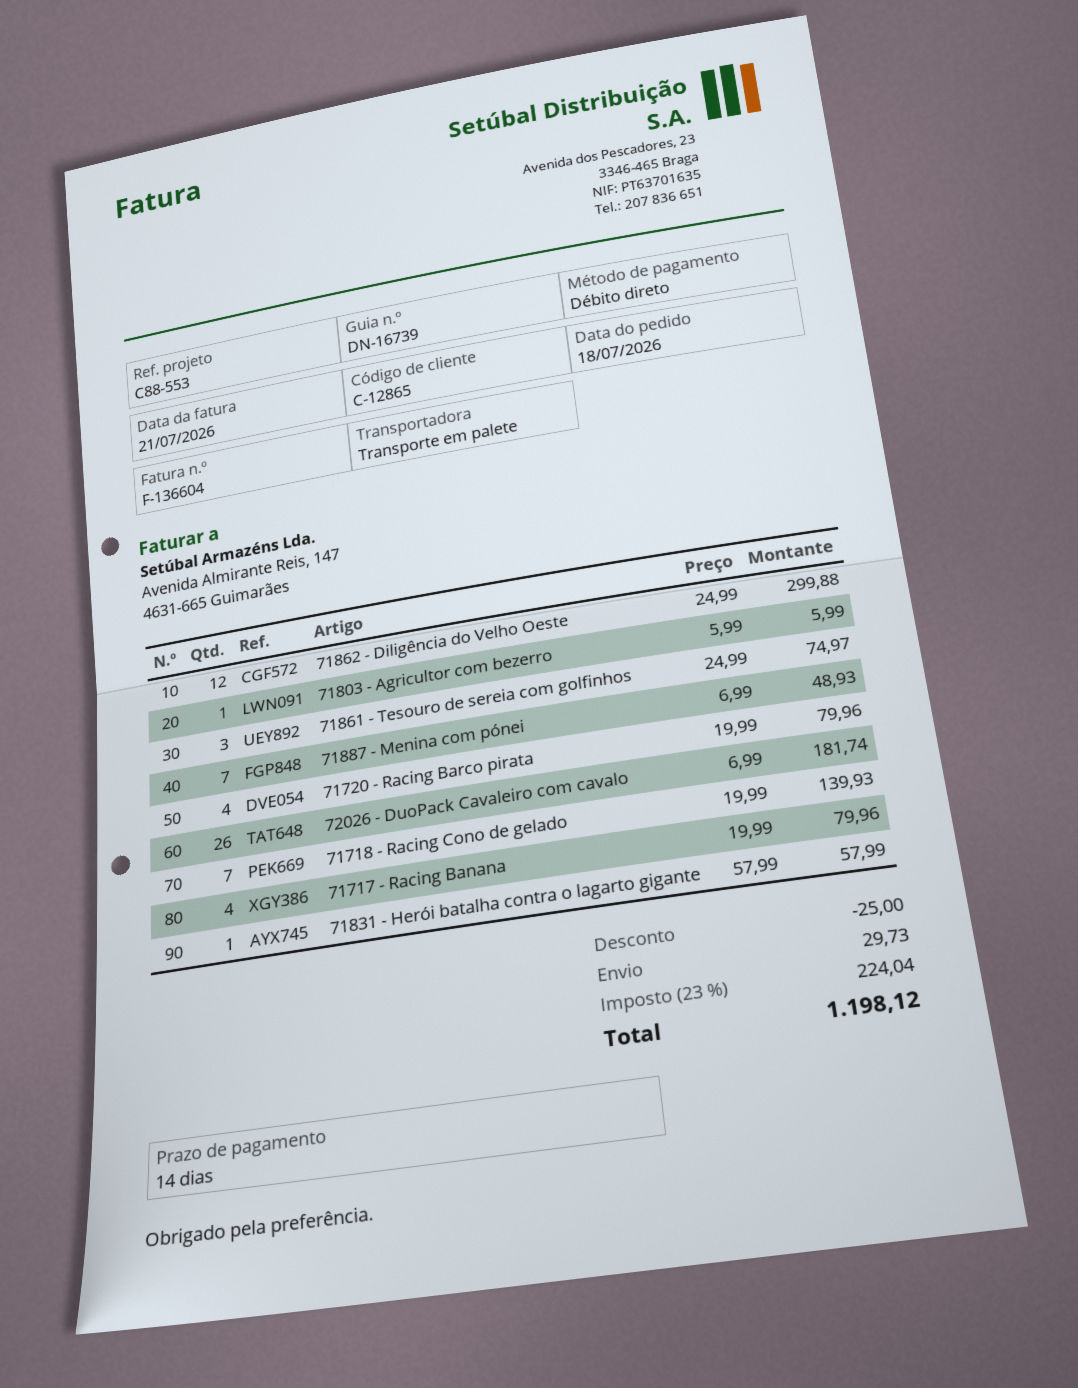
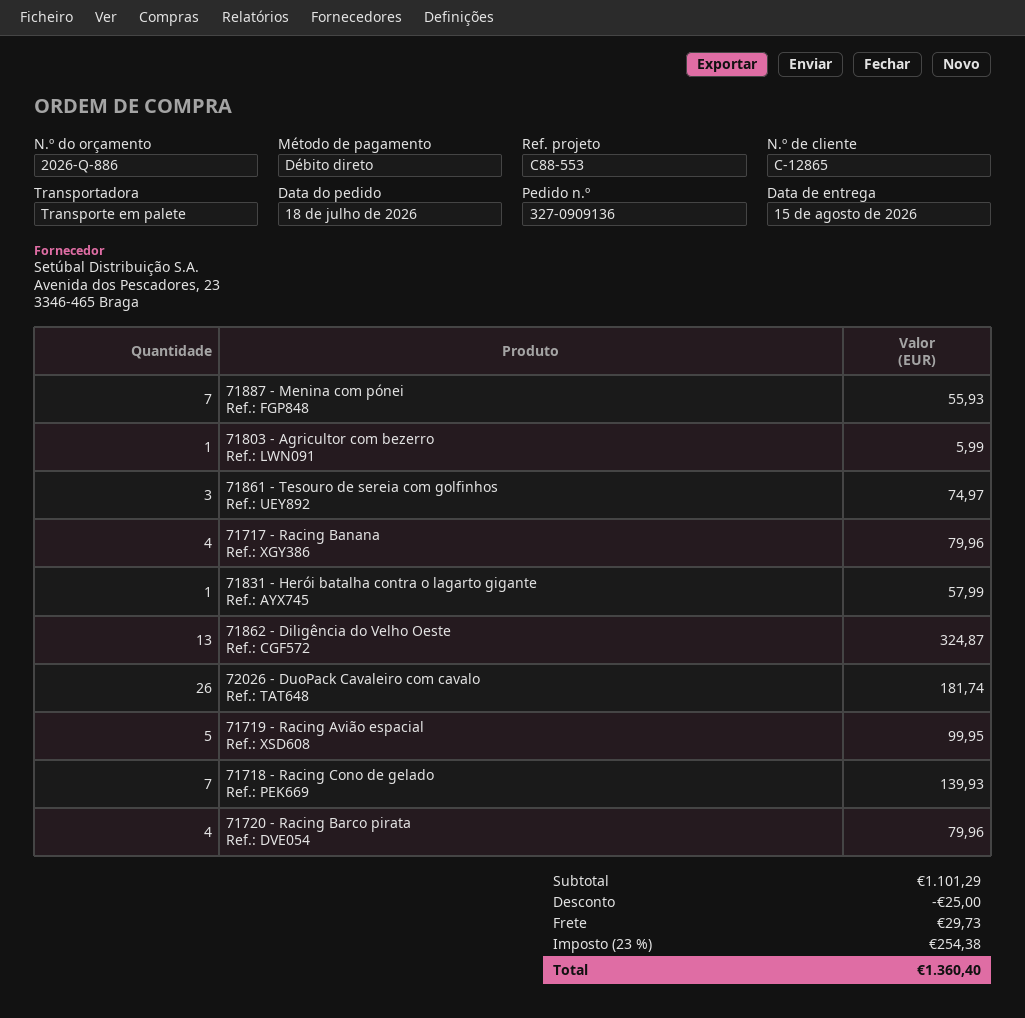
71862 - Diligência do Velho Oeste: 12 for 299.88 -> 13 for 324.87
71887 - Menina com pónei: 7 for 48.93 -> 7 for 55.93
71719 - Racing Avião espacial: none -> 5 for 99.95
tax: 23% = 224.04 -> 23% = 254.38
total: 1198.12 -> 1360.40

